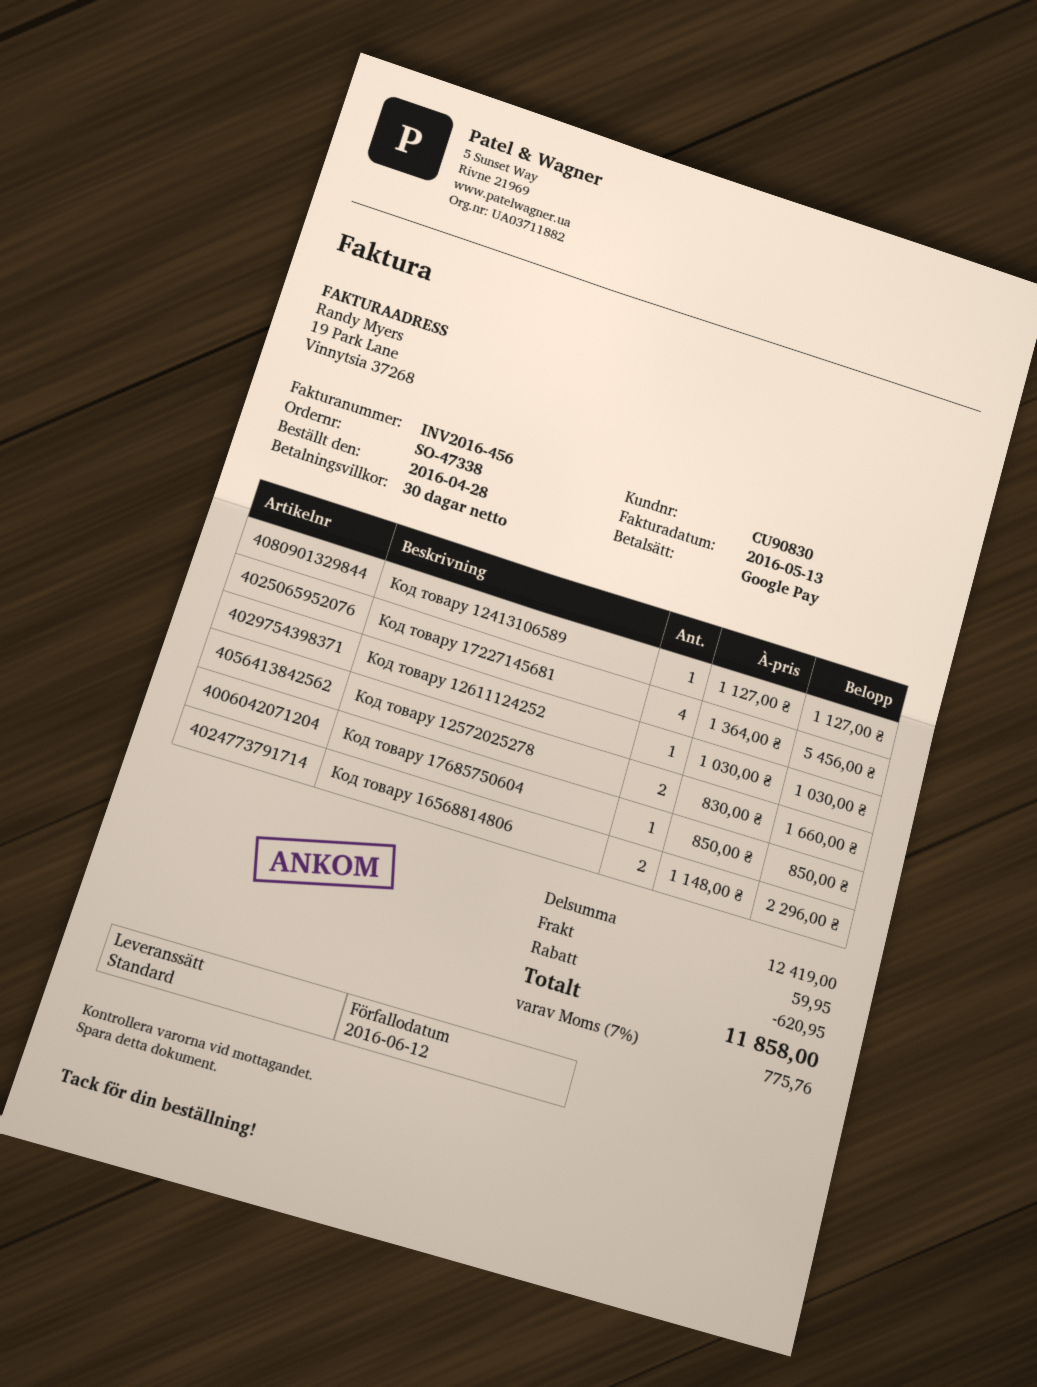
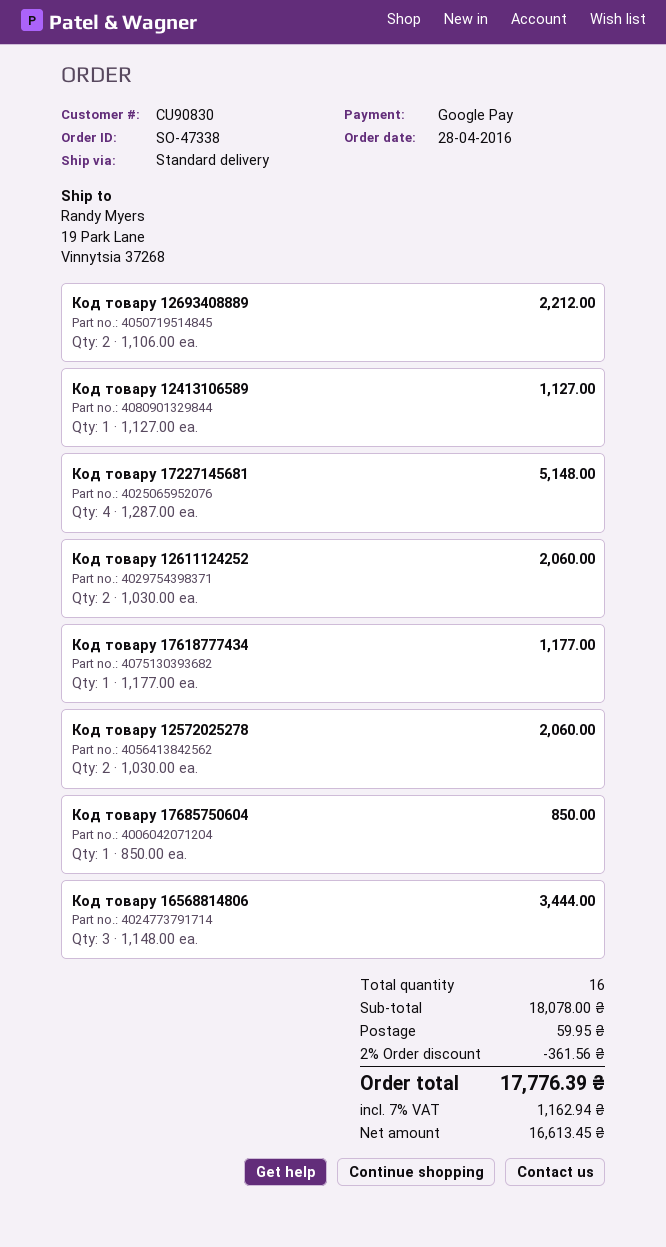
Код товару 17227145681: 4 x 1364.00 = 5456.00 -> 4 x 1287.00 = 5148.00
Код товару 12611124252: 1 x 1030.00 = 1030.00 -> 2 x 1030.00 = 2060.00
Код товару 12572025278: 2 x 830.00 = 1660.00 -> 2 x 1030.00 = 2060.00
Код товару 16568814806: 2 x 1148.00 = 2296.00 -> 3 x 1148.00 = 3444.00
Код товару 12693408889: none -> 2 x 1106.00 = 2212.00
Код товару 17618777434: none -> 1 x 1177.00 = 1177.00
subtotal: 12419.00 -> 18078.00
discount: 620.95 -> 361.56
tax: 7% = 775.76 -> 7% = 1162.94
total: 11858.00 -> 17776.39

